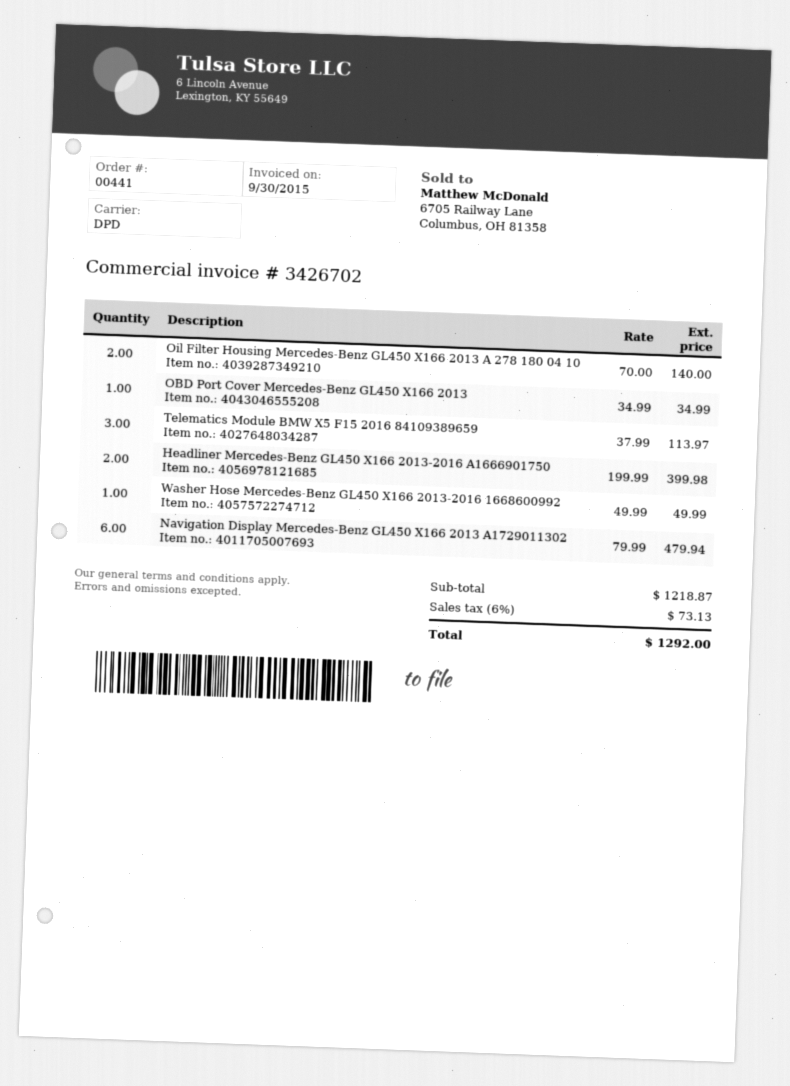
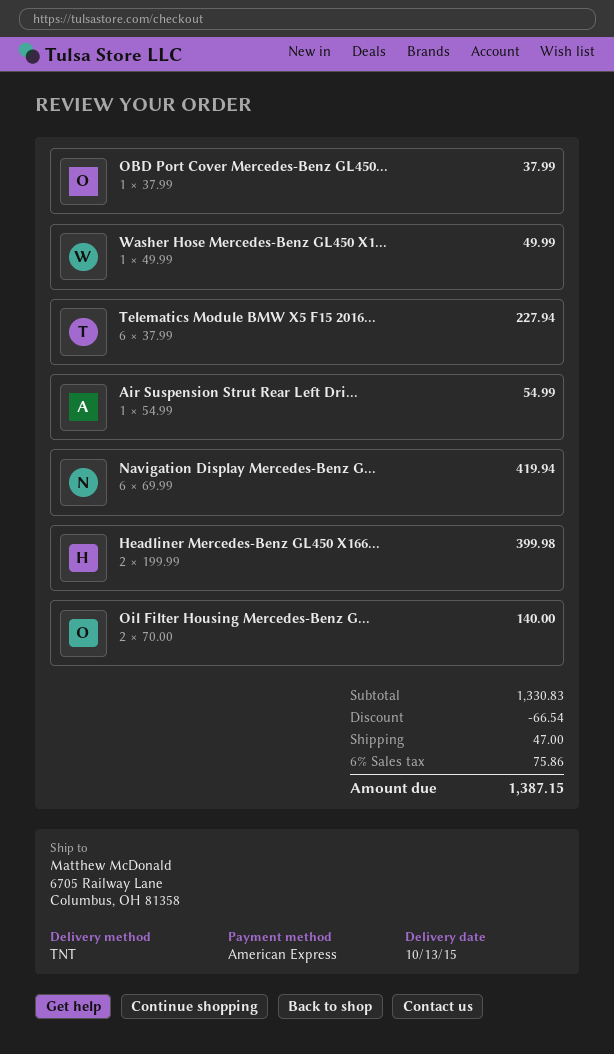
shipping method: DPD -> TNT
OBD Port Cover Mercedes-Benz GL450 X166 2013: 1 x 34.99 = 34.99 -> 1 x 37.99 = 37.99
Telematics Module BMW X5 F15 2016 84109389659: 3 x 37.99 = 113.97 -> 6 x 37.99 = 227.94
Navigation Display Mercedes-Benz GL450 X166 2013 A1729011302: 6 x 79.99 = 479.94 -> 6 x 69.99 = 419.94
Air Suspension Strut Rear Left Dri...: none -> 1 x 54.99 = 54.99
subtotal: 1218.87 -> 1330.83
discount: none -> 66.54
shipping: none -> 47.00
tax: 6% = 73.13 -> 6% = 75.86
total: 1292.00 -> 1387.15

